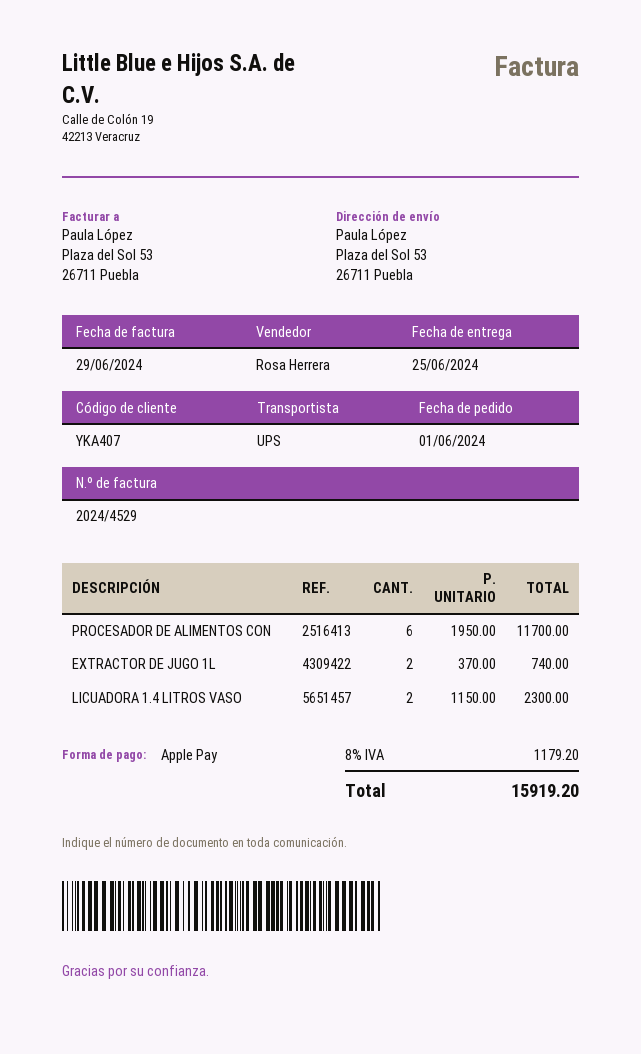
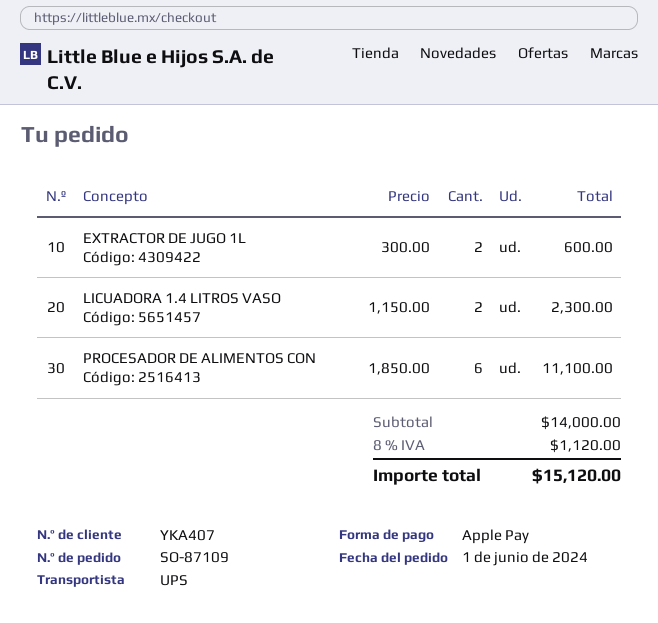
PROCESADOR DE ALIMENTOS CON: 6 x 1950.00 = 11700.00 -> 6 x 1850.00 = 11100.00
EXTRACTOR DE JUGO 1L: 2 x 370.00 = 740.00 -> 2 x 300.00 = 600.00
tax: 8% = 1179.20 -> 8% = 1120.00
total: 15919.20 -> 15120.00

